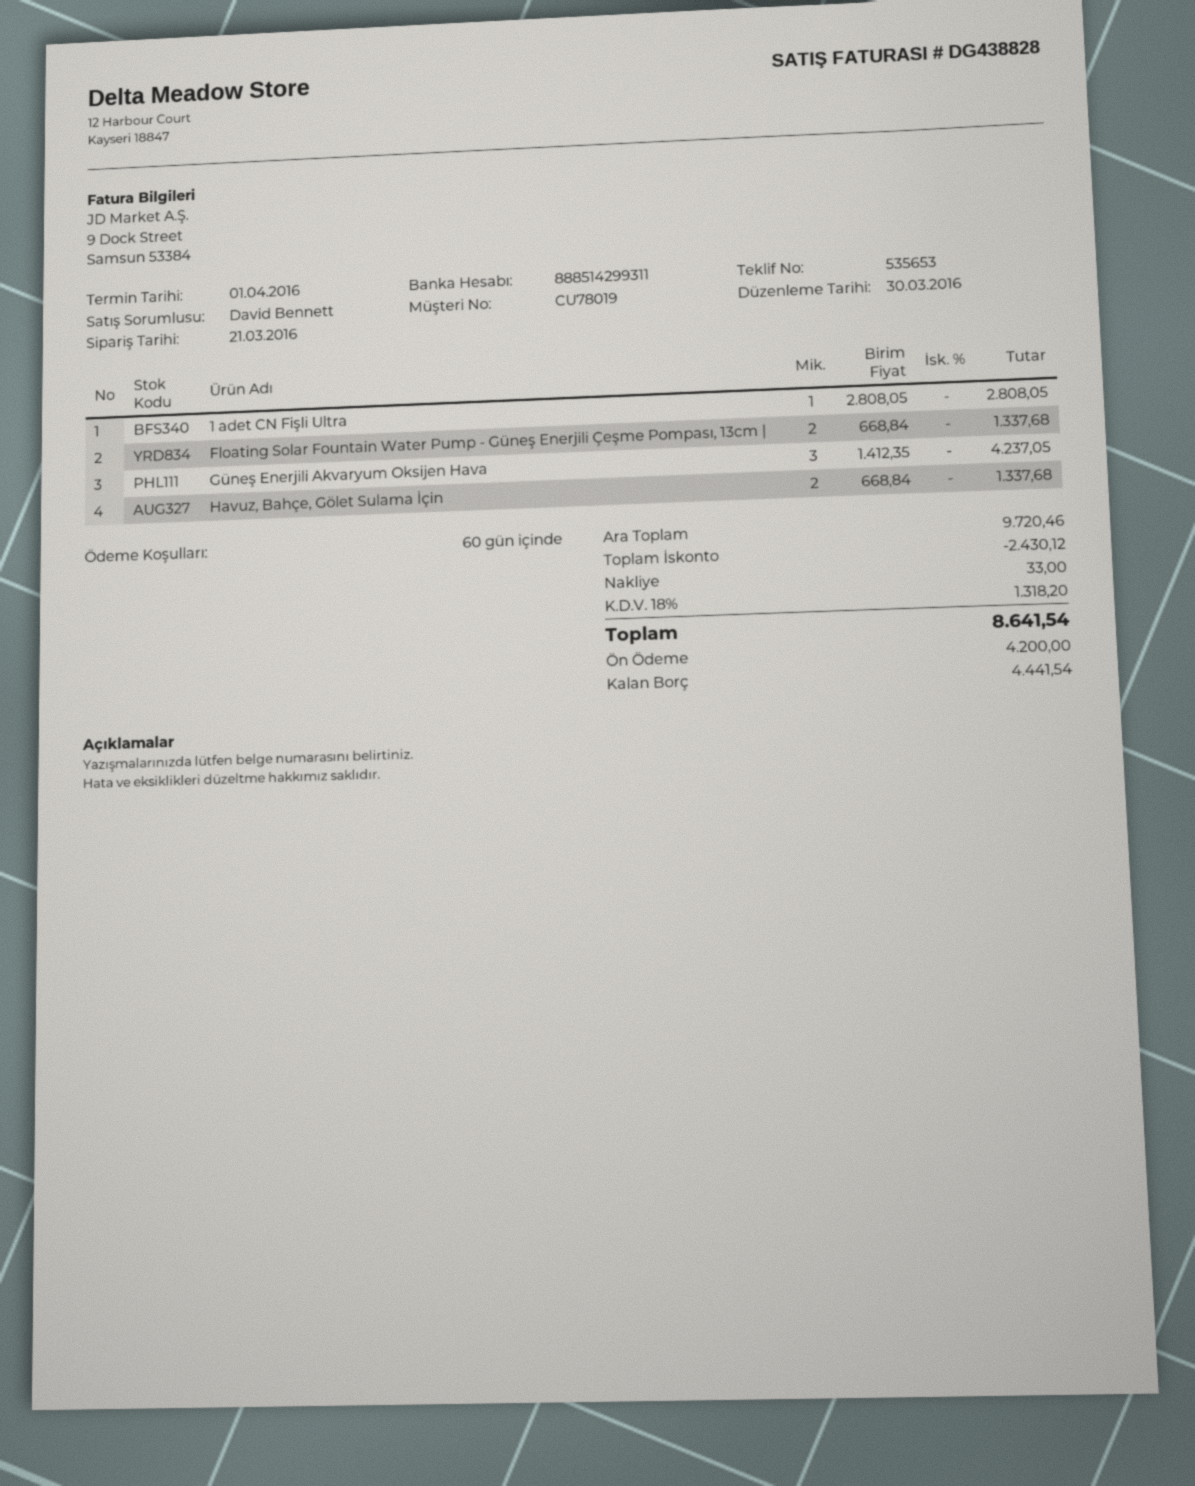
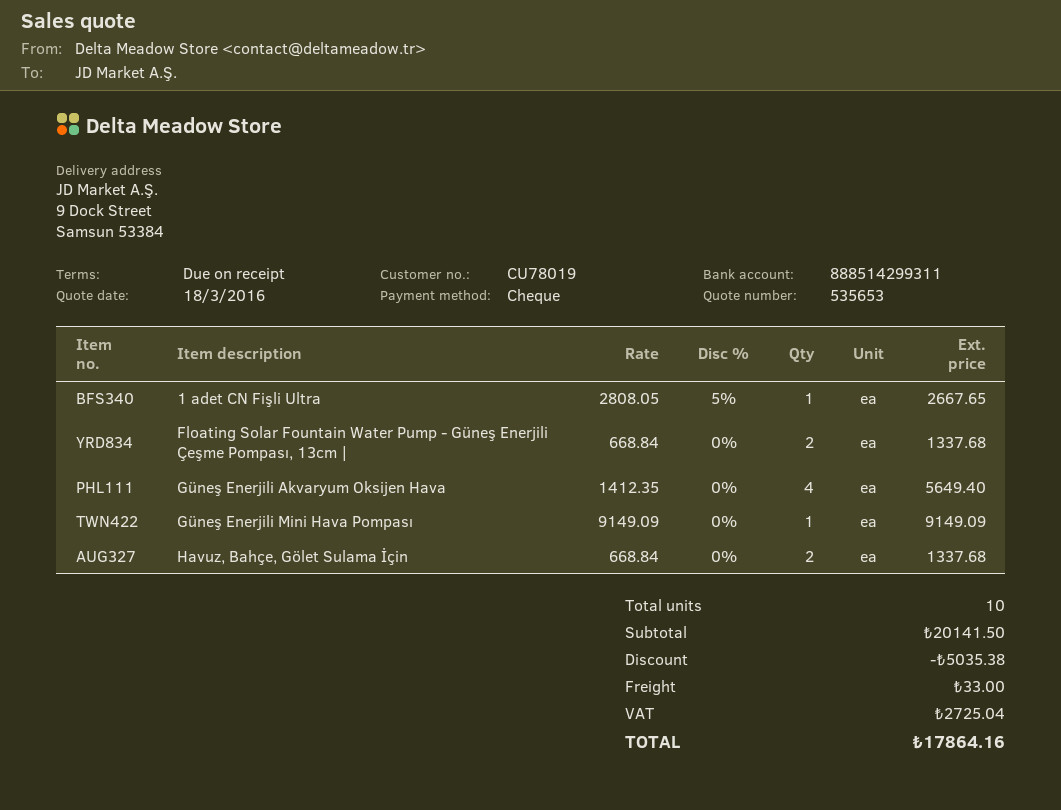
payment terms: 60 days -> on receipt
1 adet CN Fişli Ultra: 1 x 2808.05 = 2808.05 -> 1 x 2808.05 - 5% = 2667.65
Güneş Enerjili Akvaryum Oksijen Hava: 3 x 1412.35 = 4237.05 -> 4 x 1412.35 = 5649.40
Güneş Enerjili Mini Hava Pompası: none -> 1 x 9149.09 = 9149.09
subtotal: 9720.46 -> 20141.50
discount: 2430.12 -> 5035.38
tax: 1318.20 -> 2725.04
total: 8641.54 -> 17864.16

